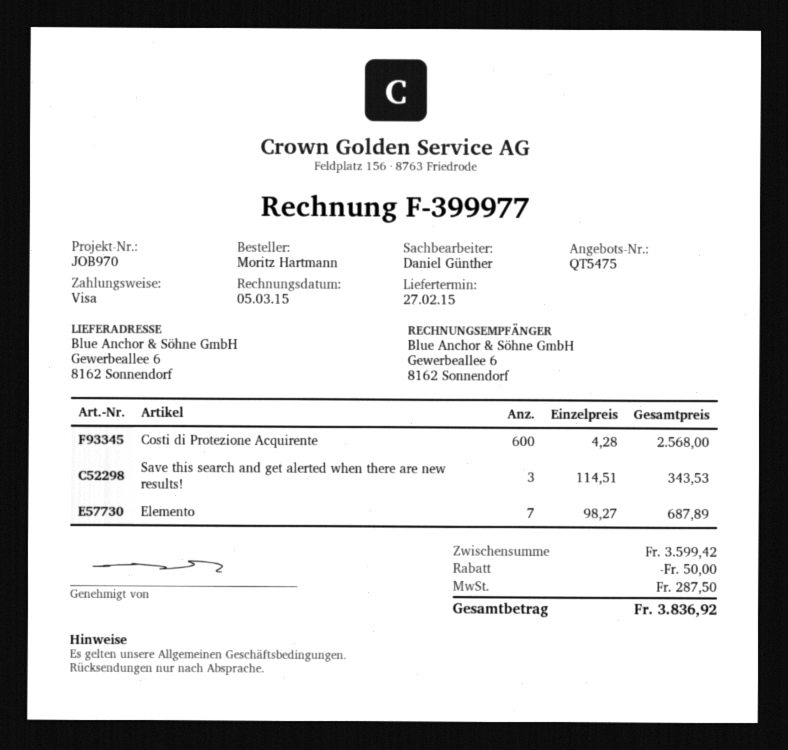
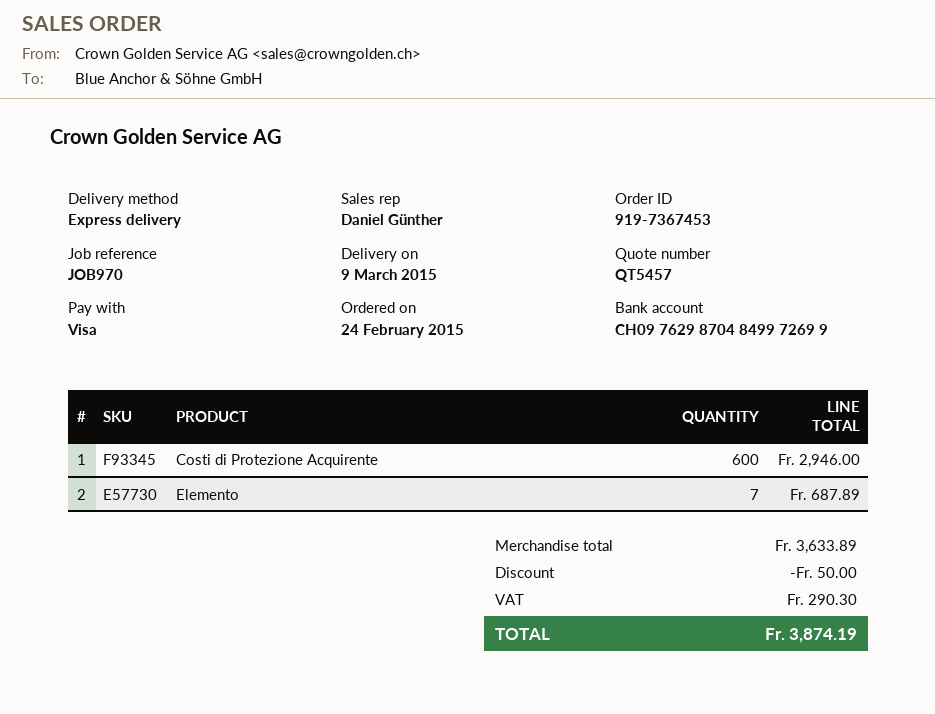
quote number: QT5475 -> QT5457
delivery date: 2015-02-27 -> 2015-03-09
Costi di Protezione Acquirente: 600 for 2568.00 -> 600 for 2946.00
Save this search and get alerted when there are new results!: 3 for 343.53 -> none
subtotal: 3599.42 -> 3633.89
tax: 287.50 -> 290.30
total: 3836.92 -> 3874.19

